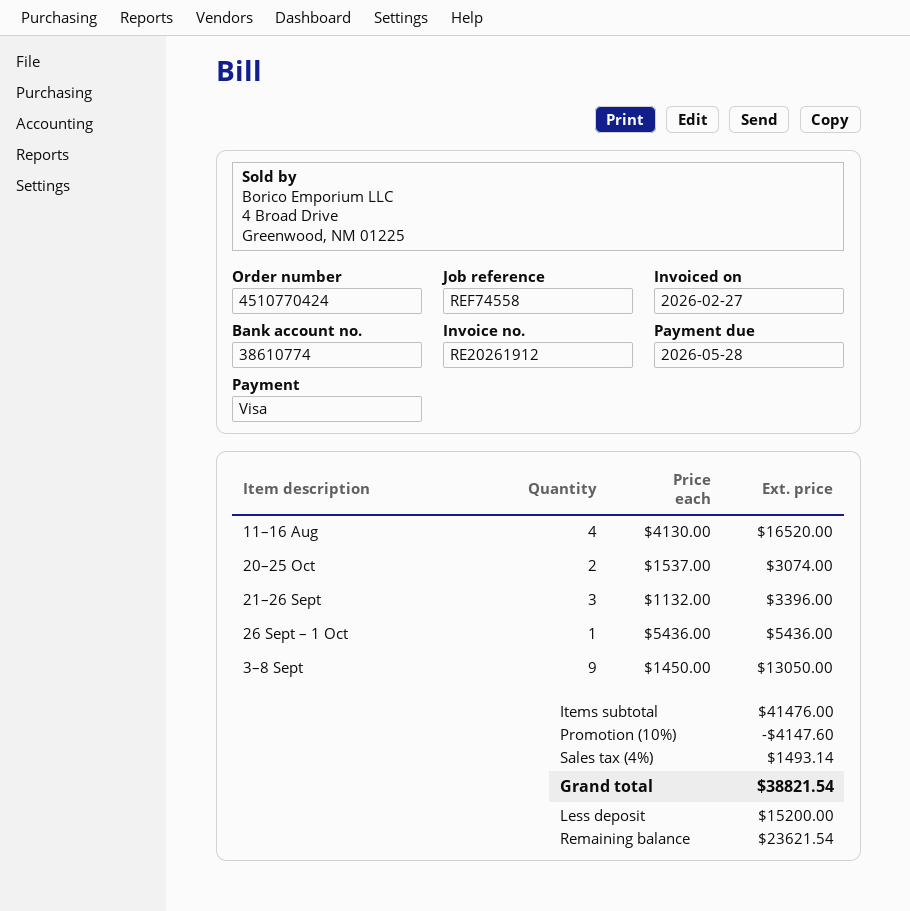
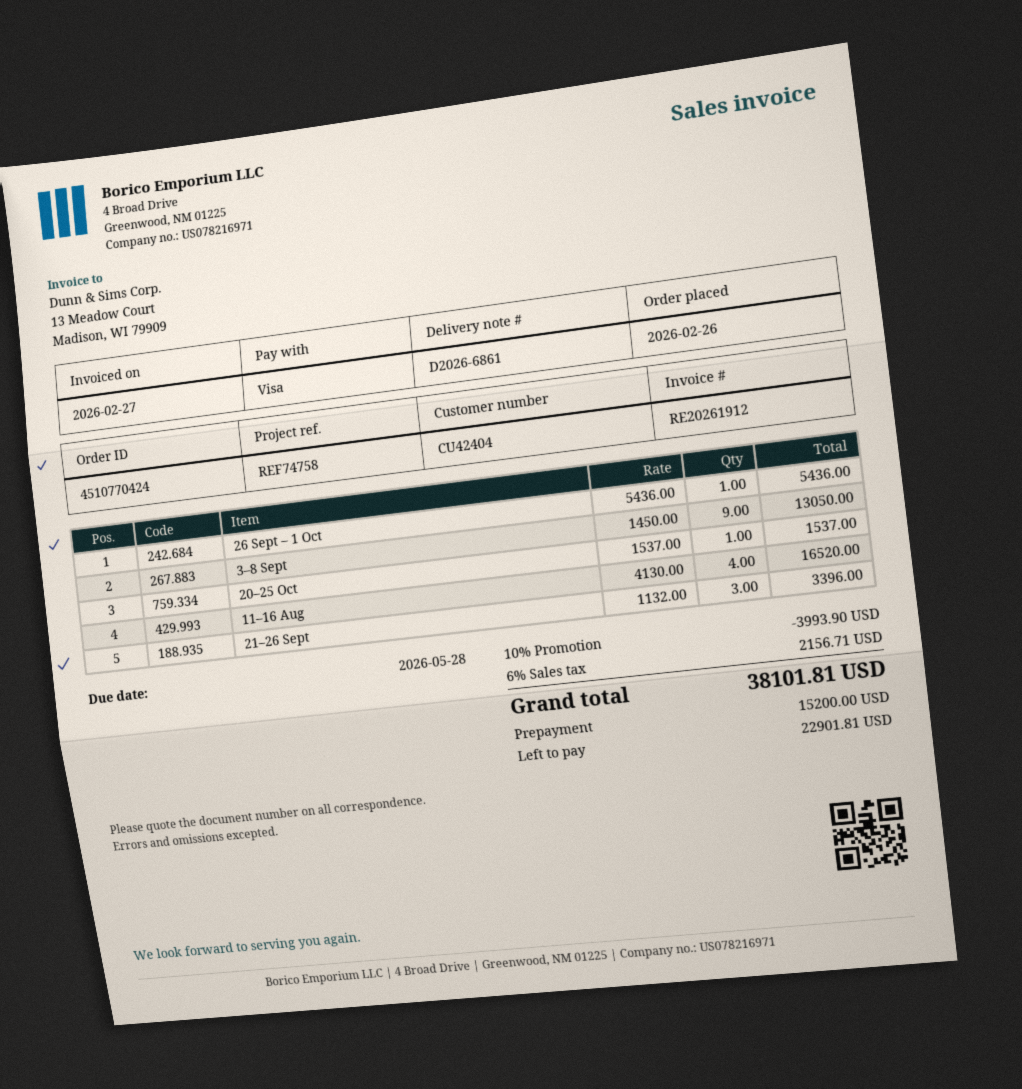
reference: REF74558 -> REF74758
20–25 Oct: 2 x 1537.00 = 3074.00 -> 1 x 1537.00 = 1537.00
discount: 10% = 4147.60 -> 10% = 3993.90
tax: 4% = 1493.14 -> 6% = 2156.71
total: 38821.54 -> 38101.81
balance: 23621.54 -> 22901.81

